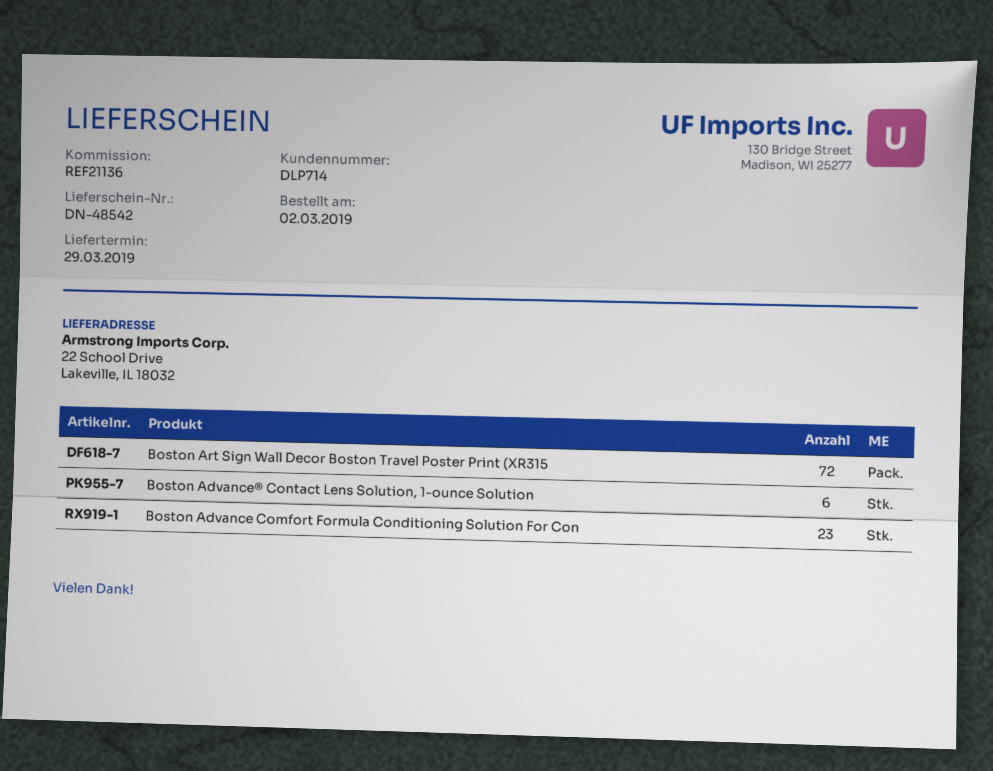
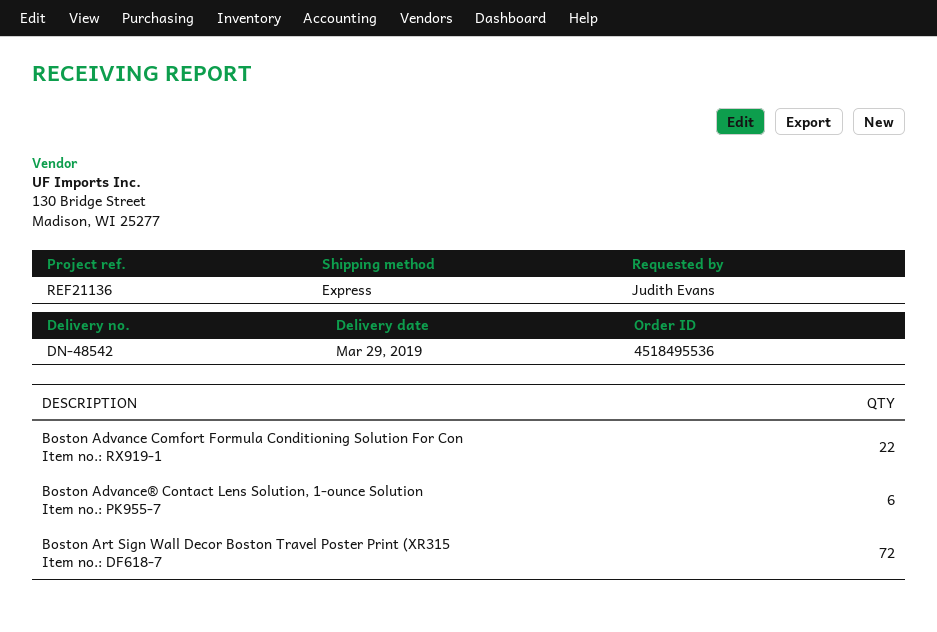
Boston Advance Comfort Formula Conditioning Solution For Con: 23 -> 22

